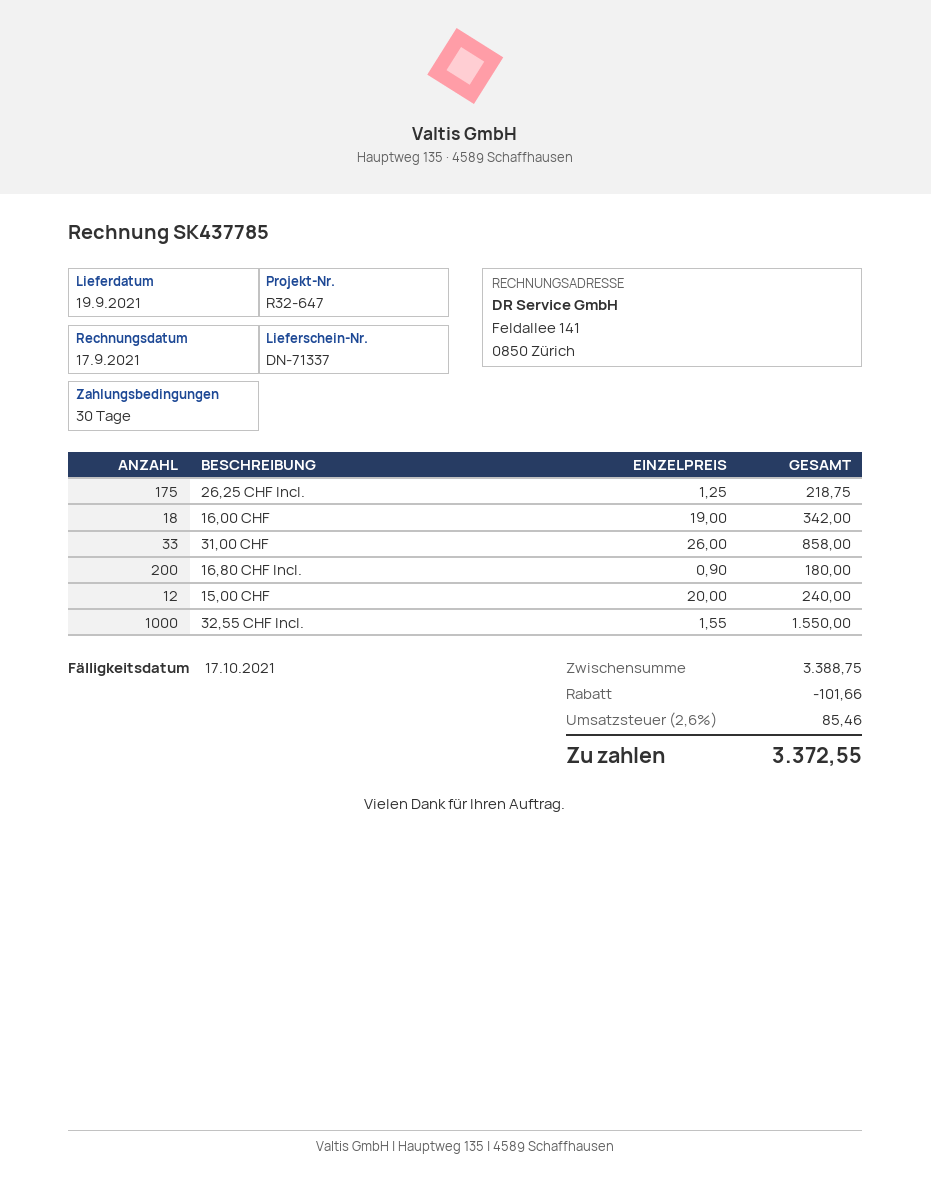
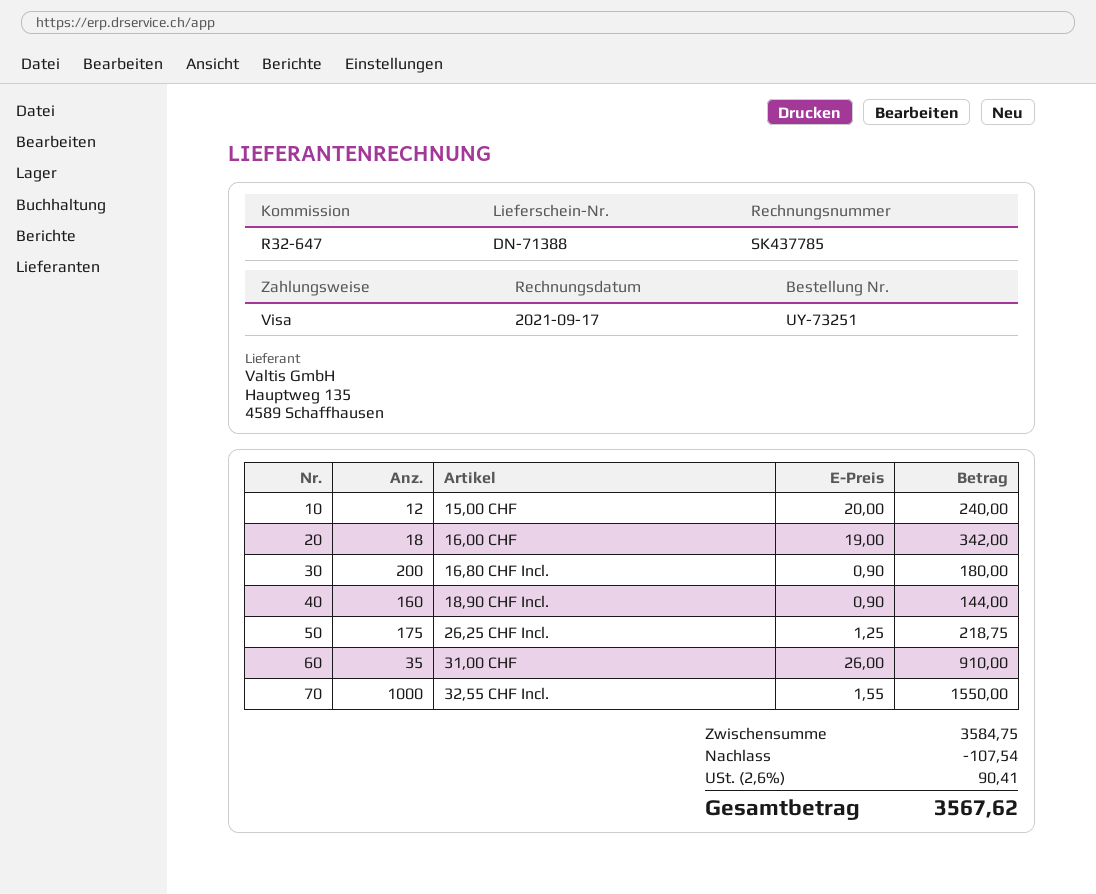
delivery note number: DN-71337 -> DN-71388
31,00 CHF: 33 x 26.00 = 858.00 -> 35 x 26.00 = 910.00
18,90 CHF Incl.: none -> 160 x 0.90 = 144.00
subtotal: 3388.75 -> 3584.75
discount: 101.66 -> 107.54
tax: 2.6% = 85.46 -> 2.6% = 90.41
total: 3372.55 -> 3567.62

